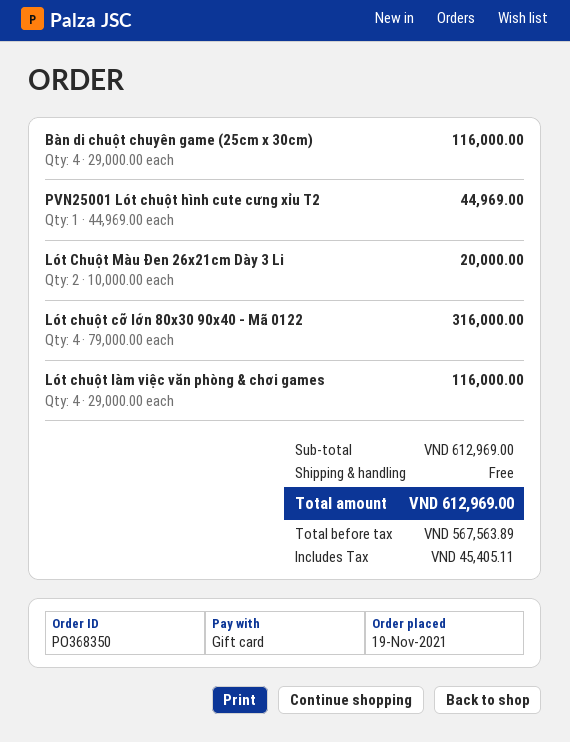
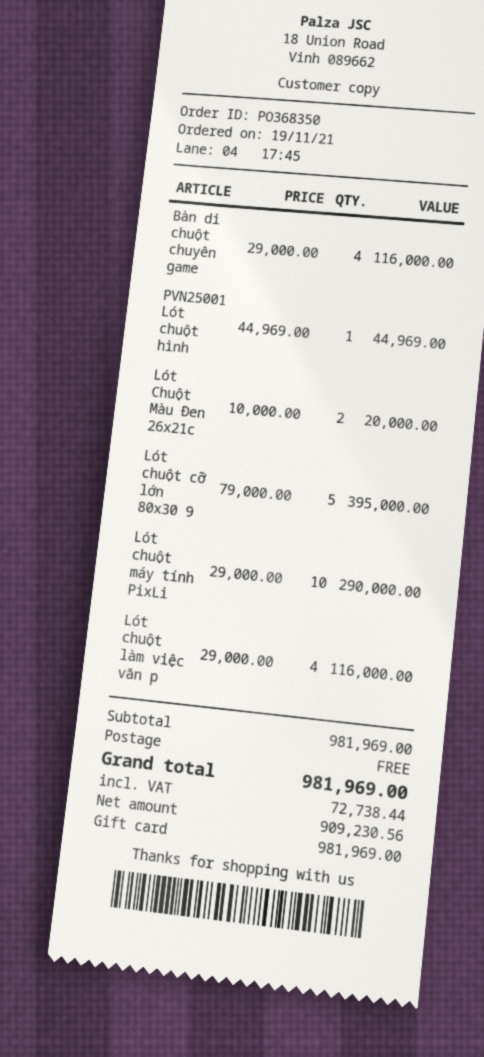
Lót chuột cỡ lớn 80x30 90x40 - Mã 0122: 4 x 79000.00 = 316000.00 -> 5 x 79000.00 = 395000.00
Lót chuột máy tính PixLi: none -> 10 x 29000.00 = 290000.00
subtotal: 612969.00 -> 981969.00
net: 567563.89 -> 909230.56
tax: 45405.11 -> 72738.44
total: 612969.00 -> 981969.00

